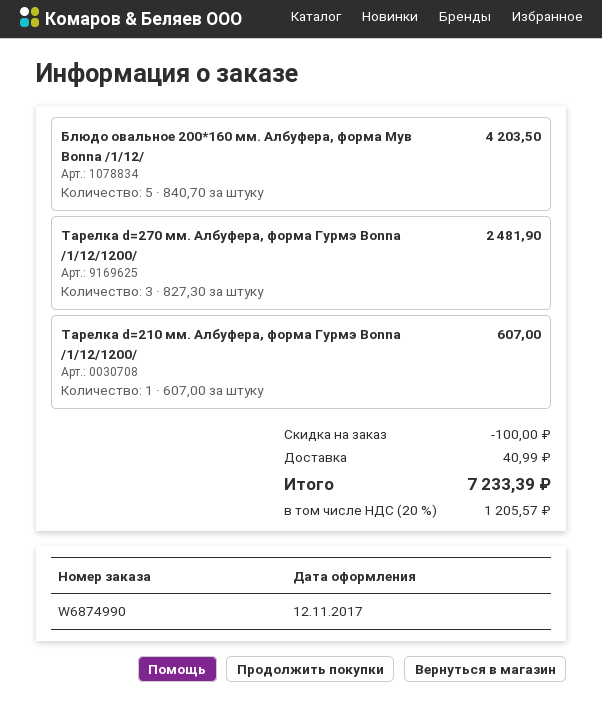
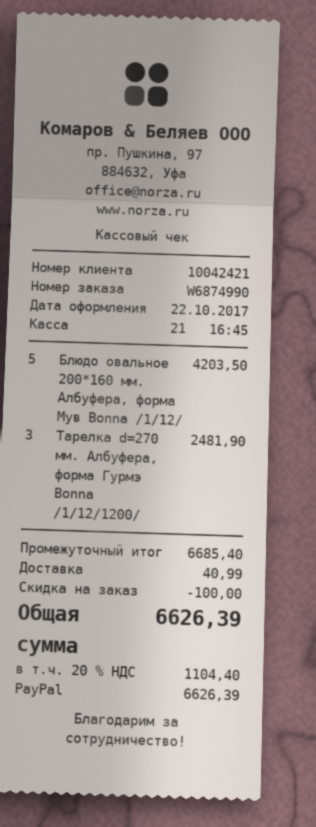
order date: 2017-11-12 -> 2017-10-22
Тарелка d=210 мм. Албуфера, форма Гурмэ Bonna /1/12/1200/: 1 for 607.00 -> none
tax: 20% = 1205.57 -> 20% = 1104.40
total: 7233.39 -> 6626.39

